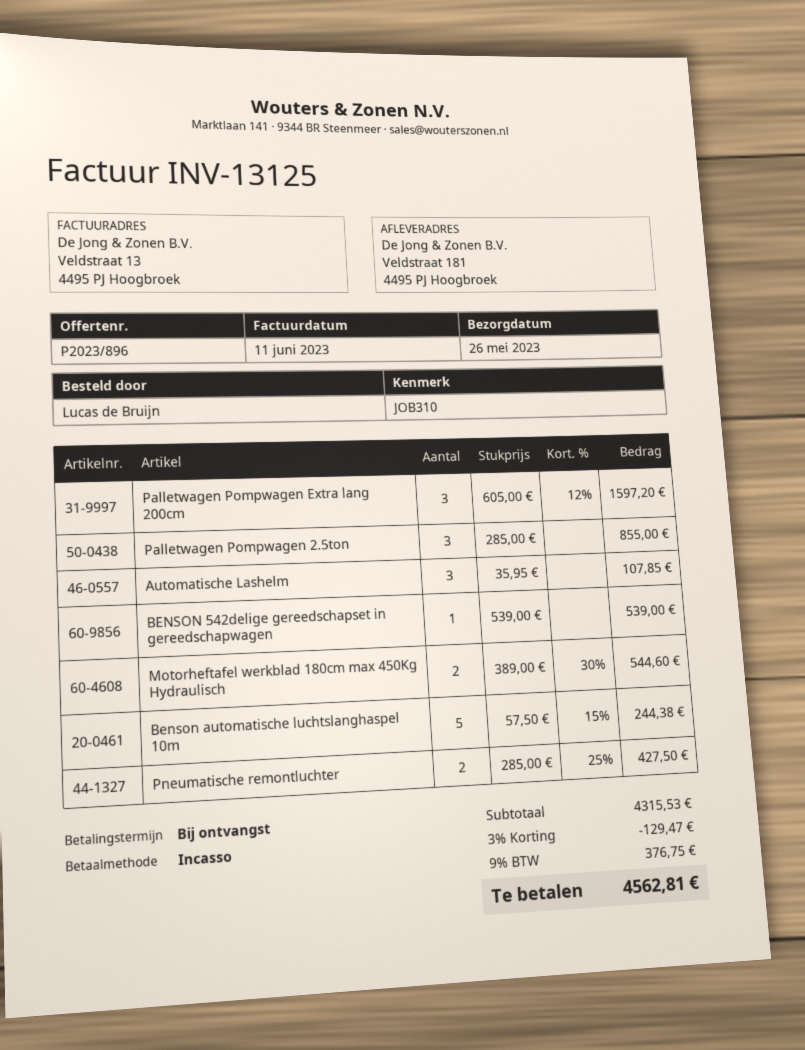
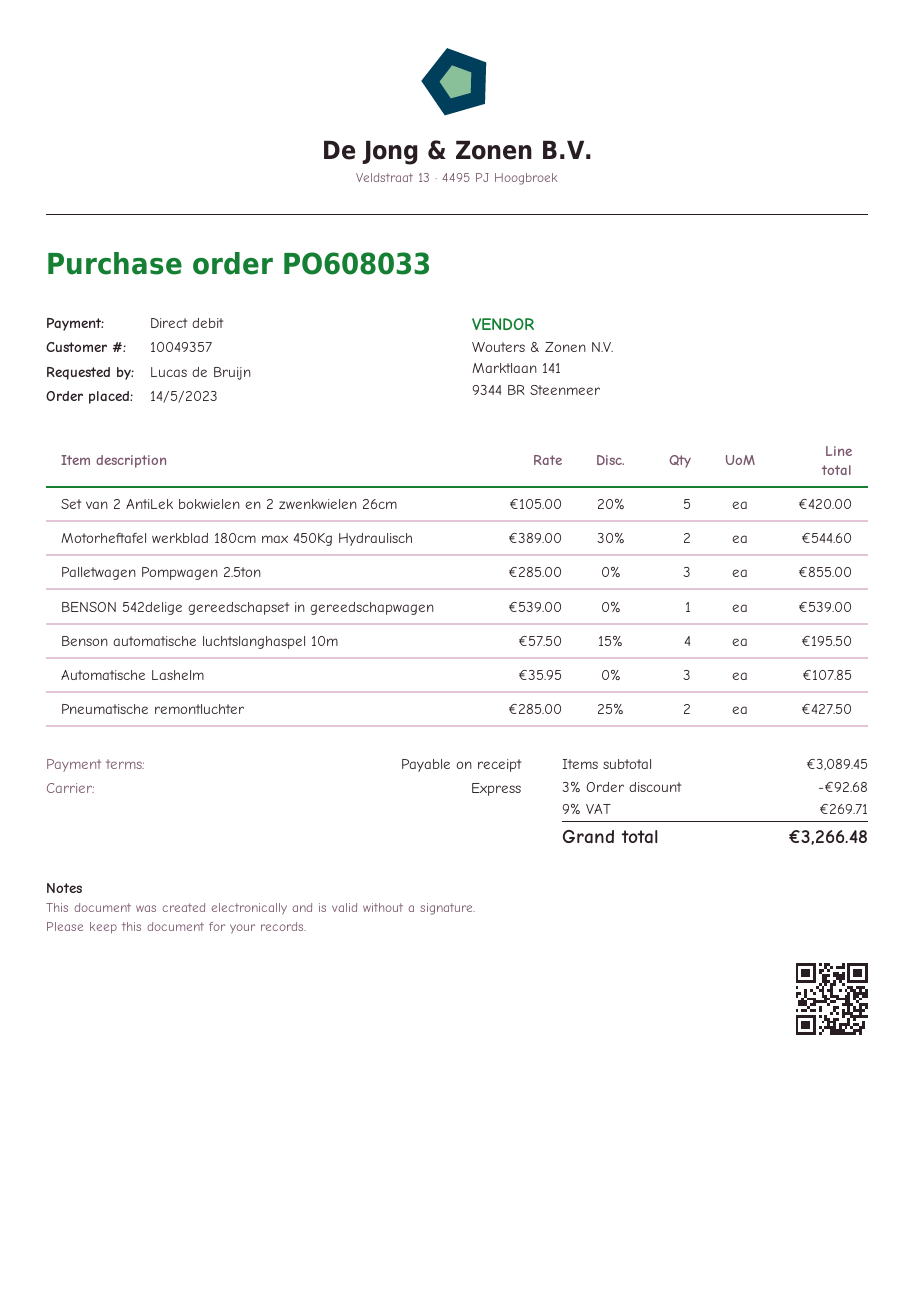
Palletwagen Pompwagen Extra lang 200cm: 3 x 605.00 - 12% = 1597.20 -> none
Benson automatische luchtslanghaspel 10m: 5 x 57.50 - 15% = 244.38 -> 4 x 57.50 - 15% = 195.50
Set van 2 AntiLek bokwielen en 2 zwenkwielen 26cm: none -> 5 x 105.00 - 20% = 420.00
subtotal: 4315.53 -> 3089.45
discount: 3% = 129.47 -> 3% = 92.68
tax: 9% = 376.75 -> 9% = 269.71
total: 4562.81 -> 3266.48

